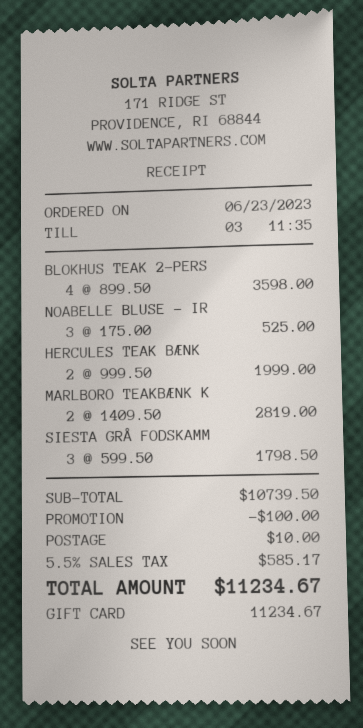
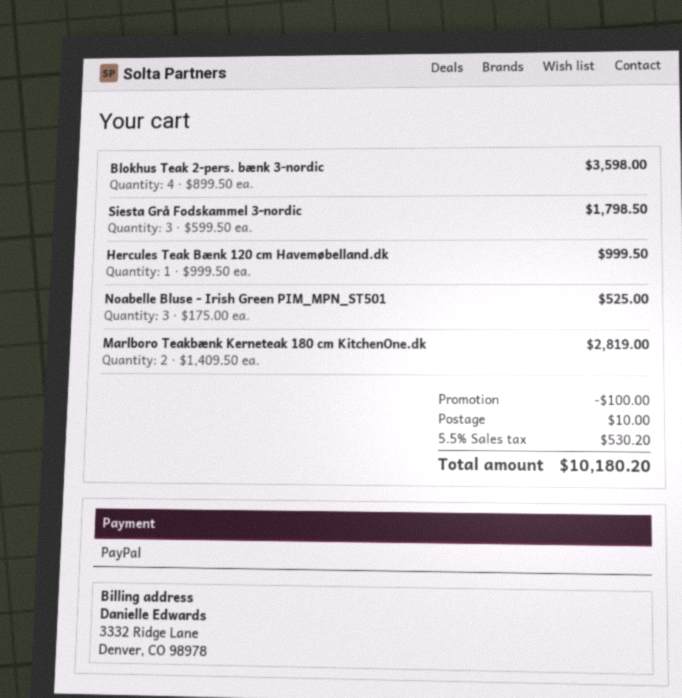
payment method: gift card -> PayPal
HERCULES TEAK BÆNK: 2 x 999.50 = 1999.00 -> 1 x 999.50 = 999.50
tax: 5.5% = 585.17 -> 5.5% = 530.20
total: 11234.67 -> 10180.20

